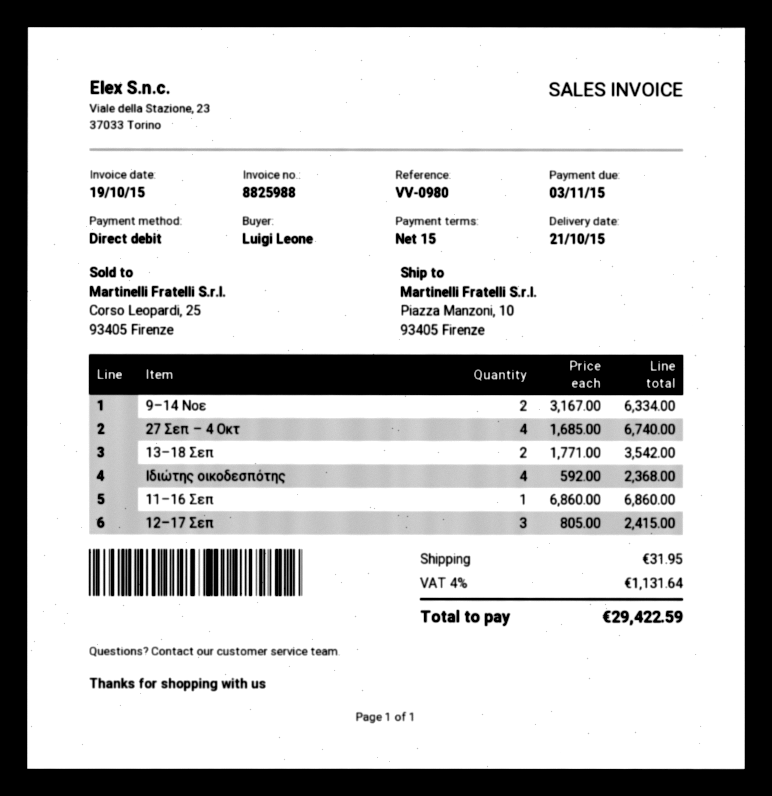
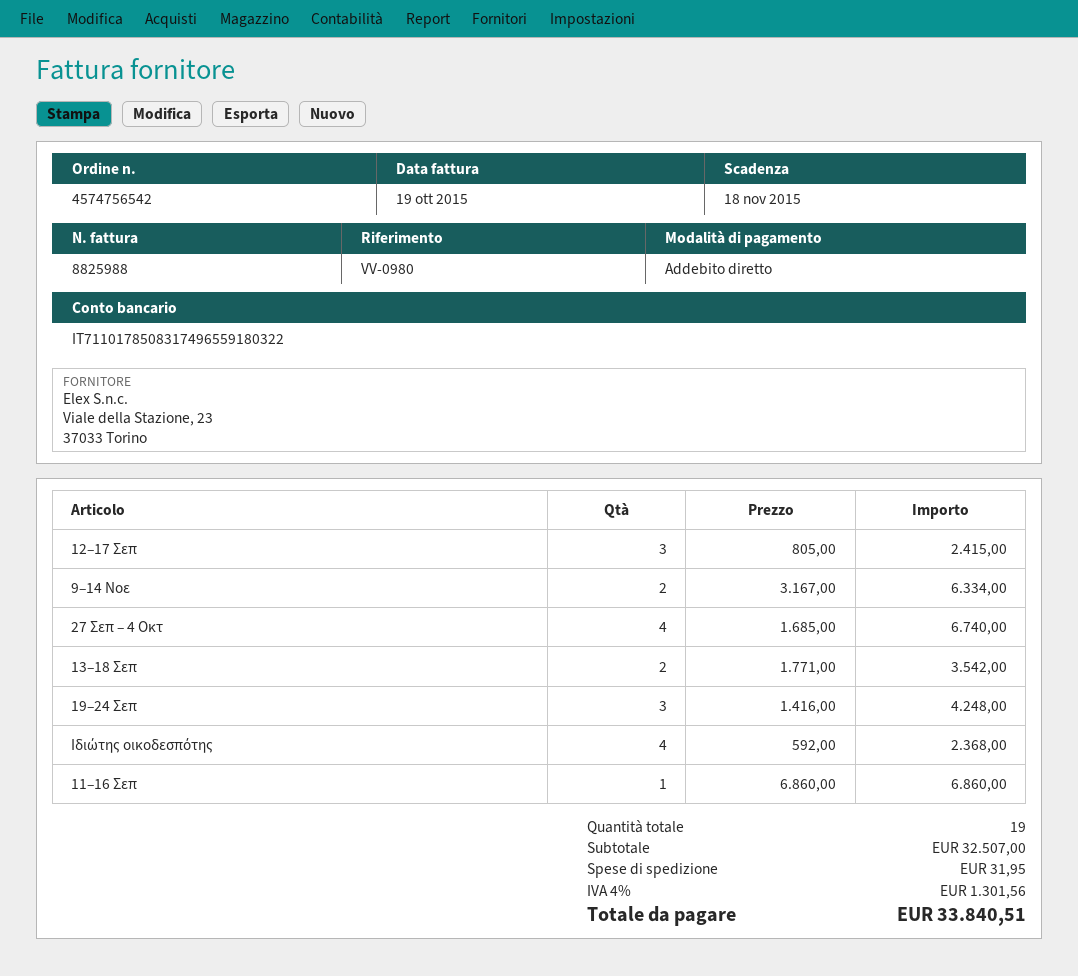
due date: 2015-11-03 -> 2015-11-18
19–24 Σεπ: none -> 3 x 1416.00 = 4248.00
tax: 4% = 1131.64 -> 4% = 1301.56
total: 29422.59 -> 33840.51

